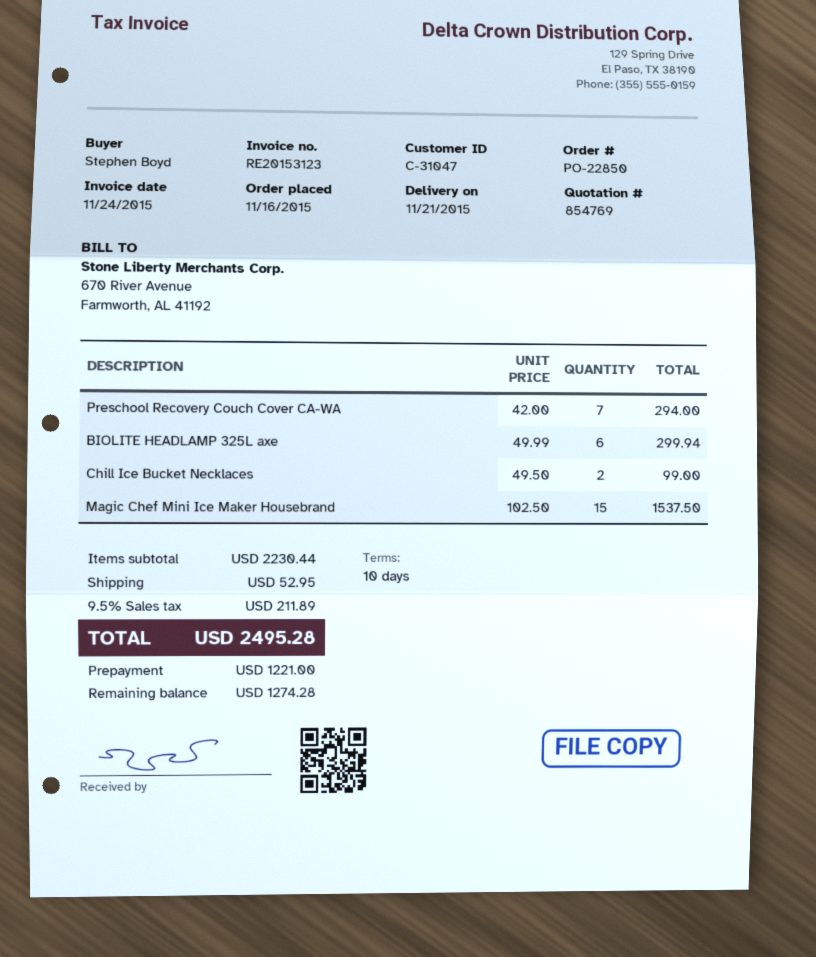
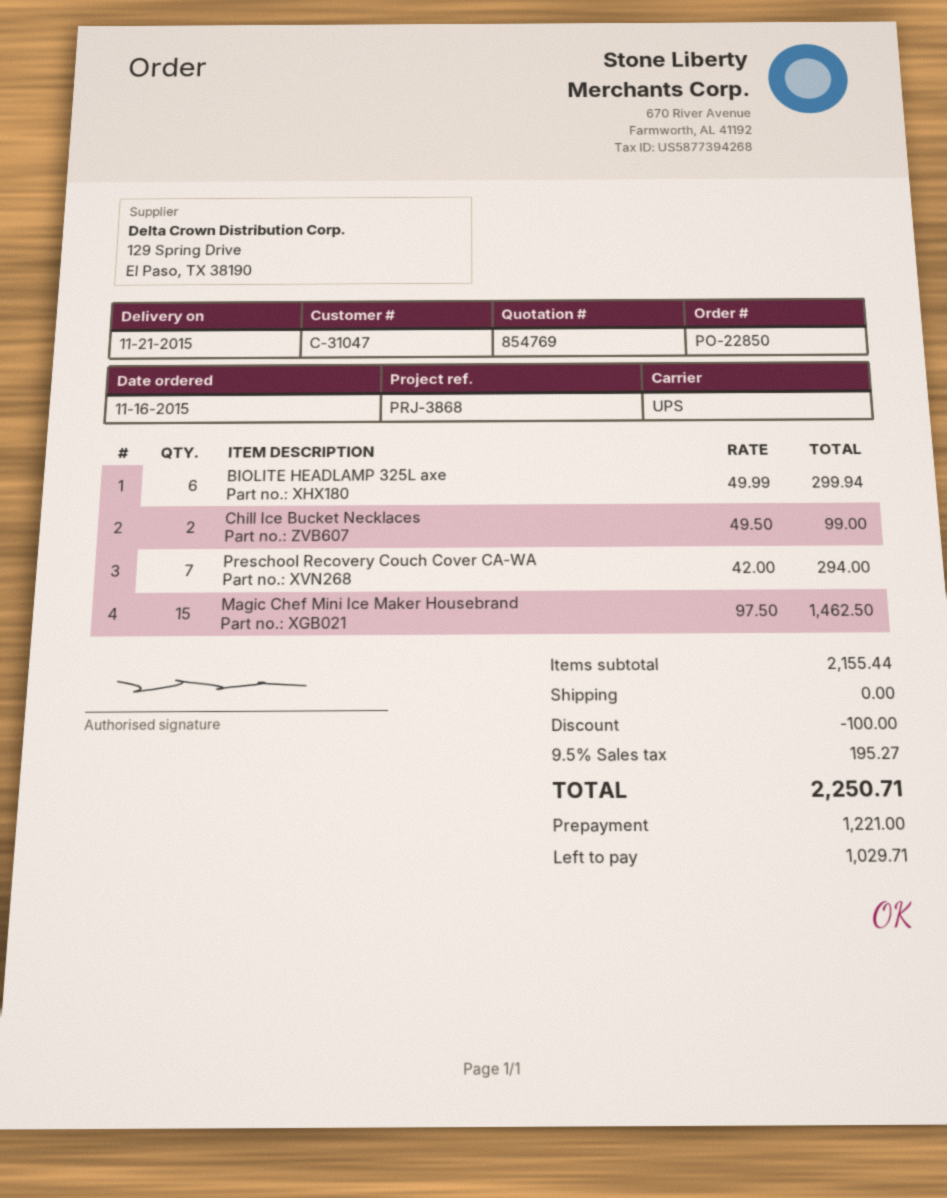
Magic Chef Mini Ice Maker Housebrand: 15 x 102.50 = 1537.50 -> 15 x 97.50 = 1462.50
subtotal: 2230.44 -> 2155.44
discount: none -> 100.00
shipping: 52.95 -> 0.00
tax: 9.5% = 211.89 -> 9.5% = 195.27
total: 2495.28 -> 2250.71
balance: 1274.28 -> 1029.71

